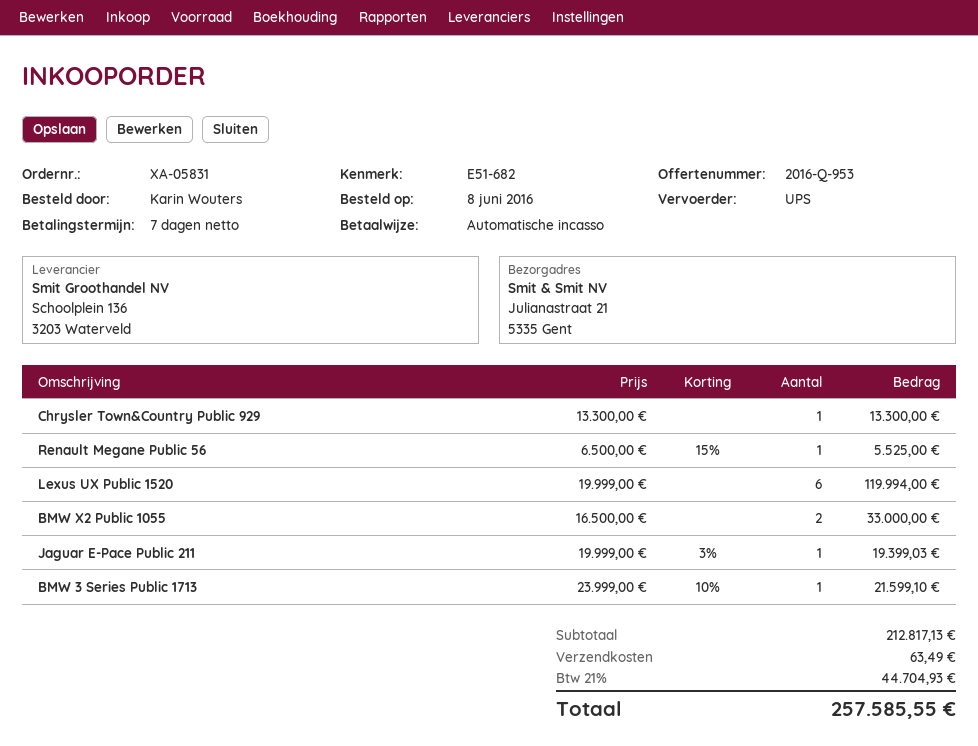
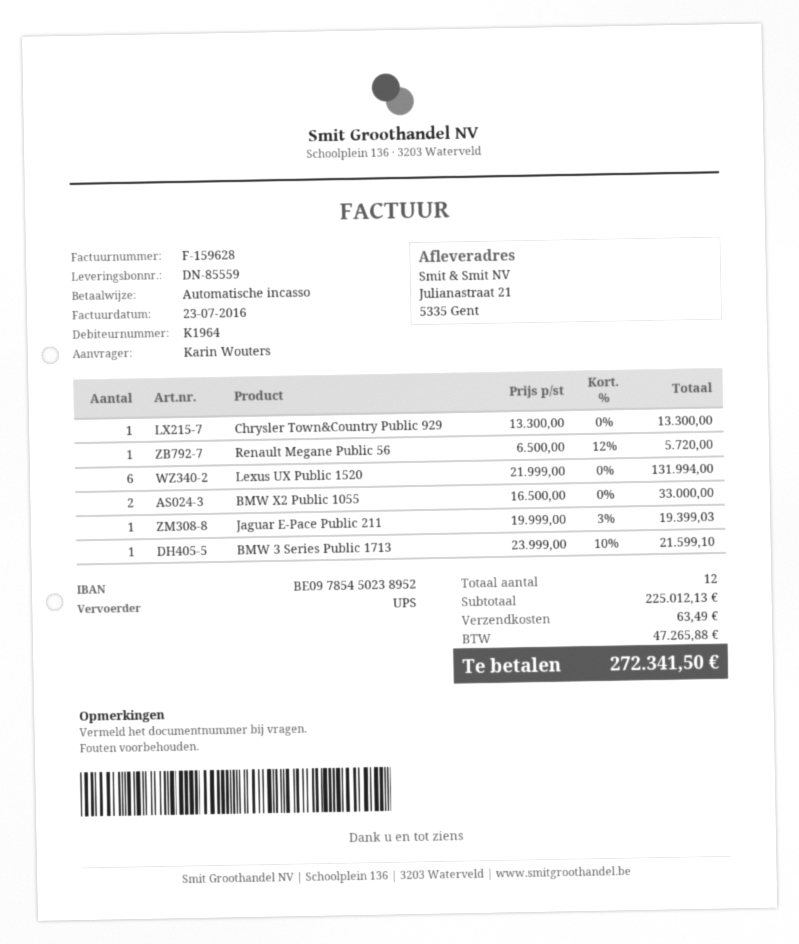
Renault Megane Public 56: 1 x 6500.00 - 15% = 5525.00 -> 1 x 6500.00 - 12% = 5720.00
Lexus UX Public 1520: 6 x 19999.00 = 119994.00 -> 6 x 21999.00 = 131994.00
subtotal: 212817.13 -> 225012.13
tax: 44704.93 -> 47265.88
total: 257585.55 -> 272341.50

